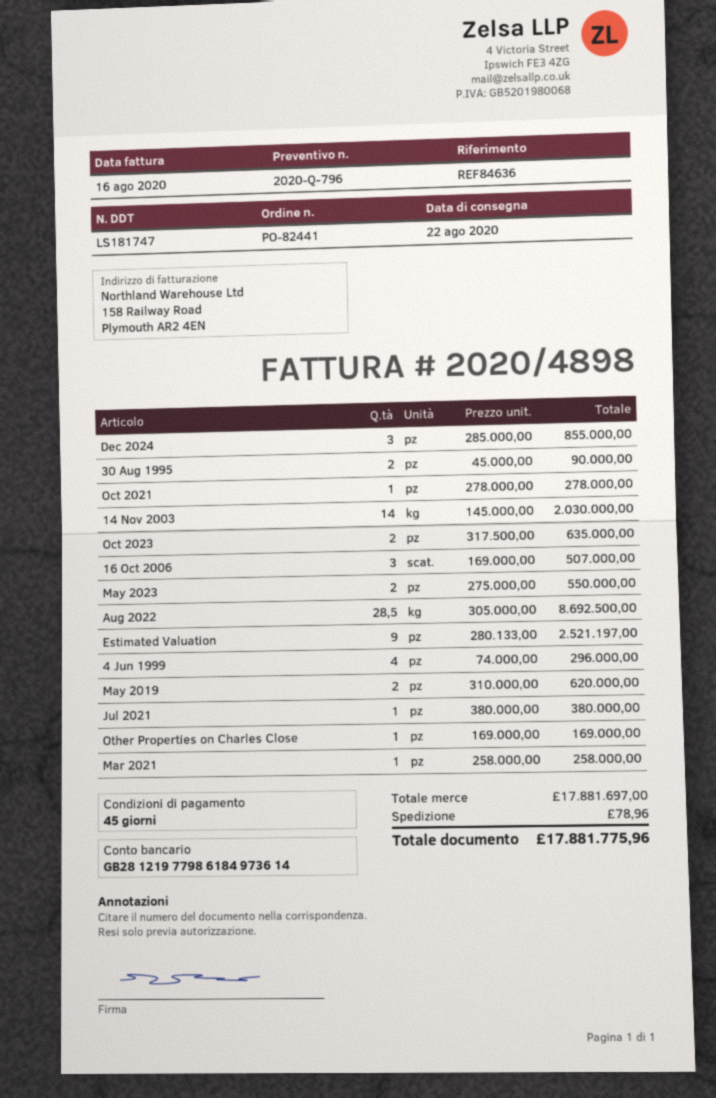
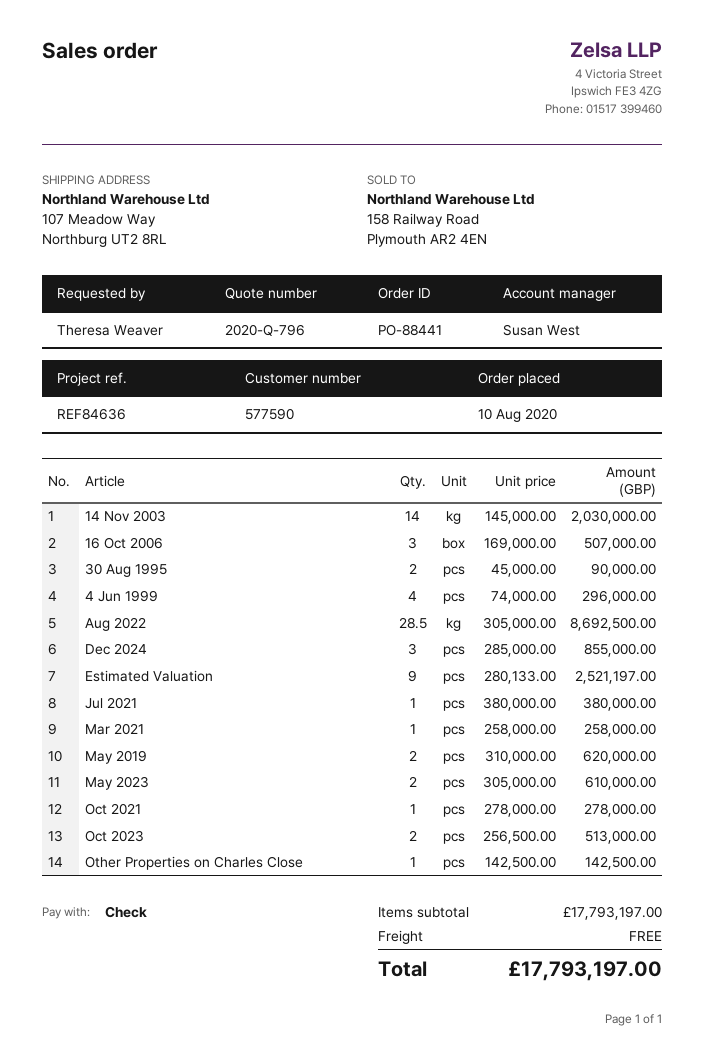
order number: PO-82441 -> PO-88441
Oct 2023: 2 x 317500.00 = 635000.00 -> 2 x 256500.00 = 513000.00
May 2023: 2 x 275000.00 = 550000.00 -> 2 x 305000.00 = 610000.00
Other Properties on Charles Close: 1 x 169000.00 = 169000.00 -> 1 x 142500.00 = 142500.00
subtotal: 17881697.00 -> 17793197.00
shipping: 78.96 -> 0.00
total: 17881775.96 -> 17793197.00

